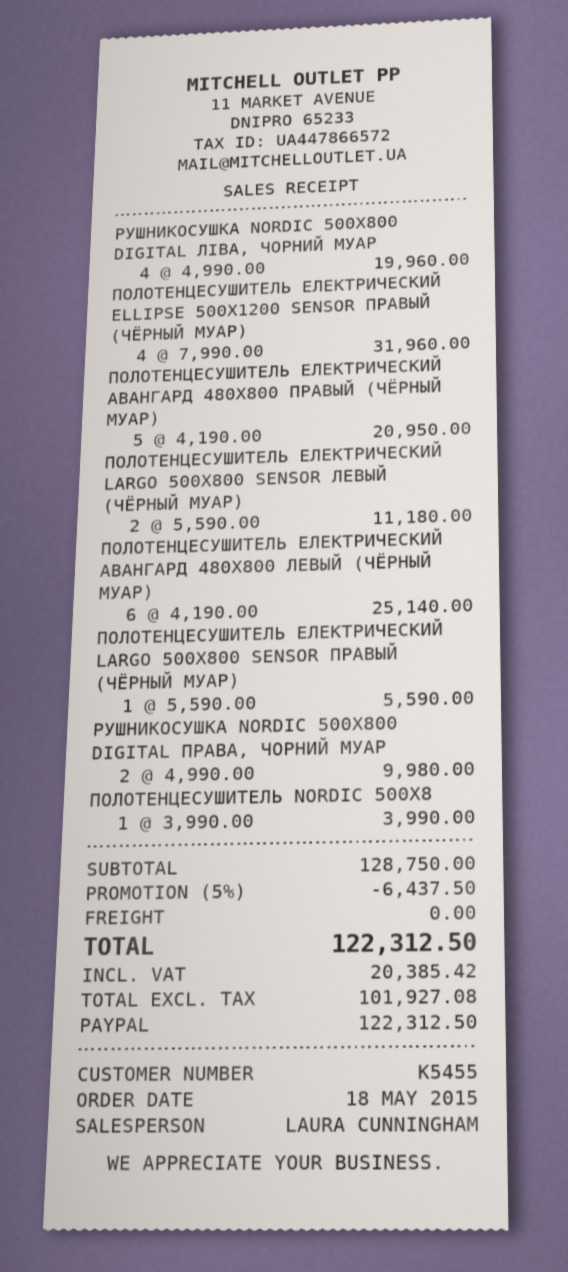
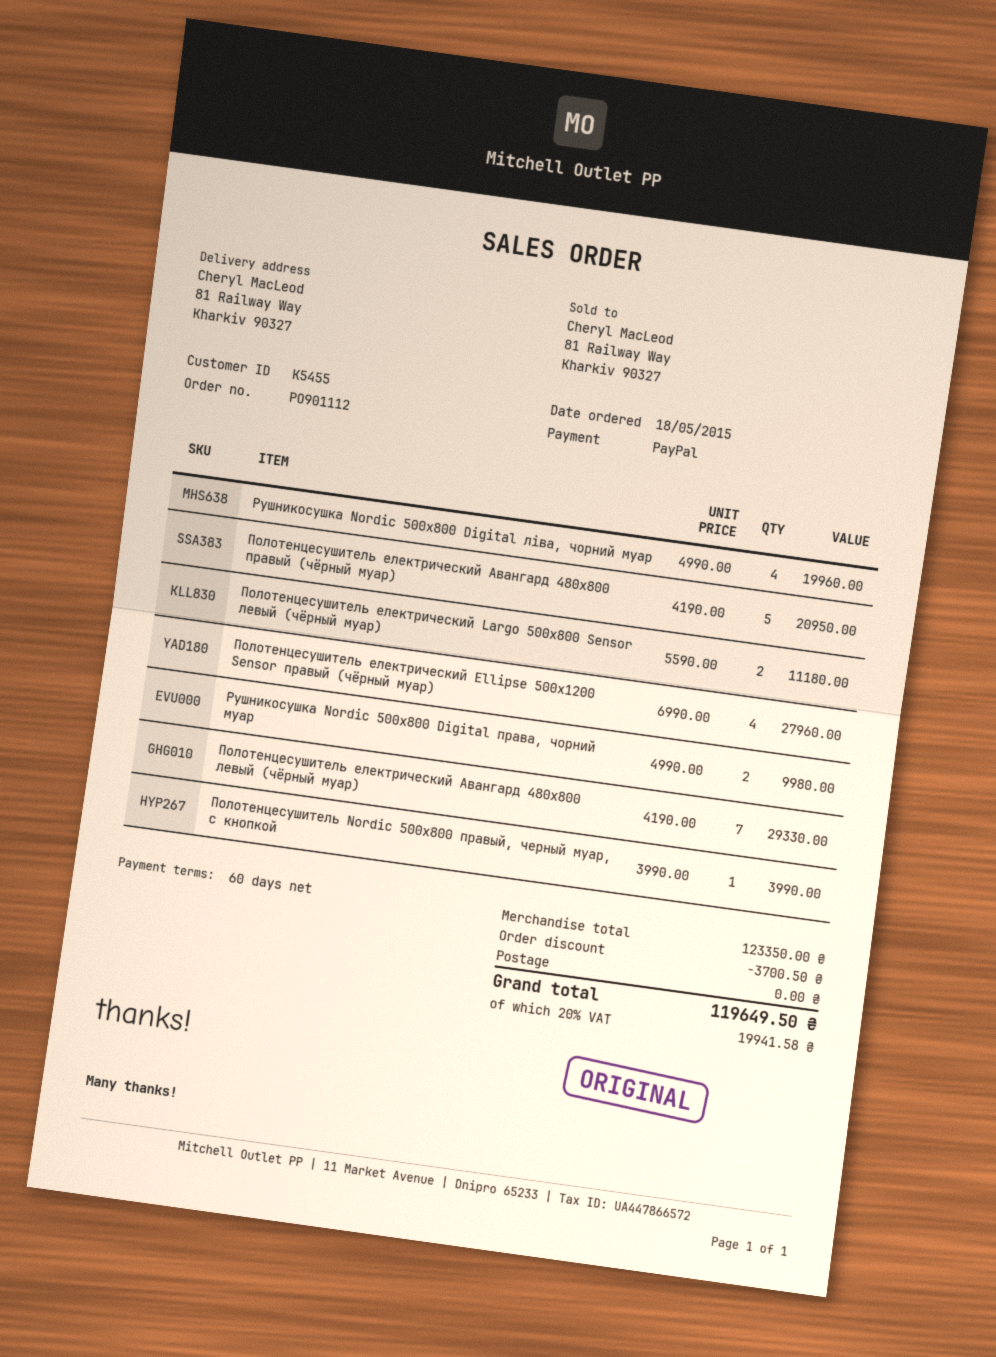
ПОЛОТЕНЦЕСУШИТЕЛЬ ЕЛЕКТРИЧЕСКИЙ ELLIPSE 500Х1200 SENSOR ПРАВЫЙ (ЧЁРНЫЙ МУАР): 4 x 7990.00 = 31960.00 -> 4 x 6990.00 = 27960.00
ПОЛОТЕНЦЕСУШИТЕЛЬ ЕЛЕКТРИЧЕСКИЙ АВАНГАРД 480Х800 ЛЕВЫЙ (ЧЁРНЫЙ МУАР): 6 x 4190.00 = 25140.00 -> 7 x 4190.00 = 29330.00
ПОЛОТЕНЦЕСУШИТЕЛЬ ЕЛЕКТРИЧЕСКИЙ LARGO 500Х800 SENSOR ПРАВЫЙ (ЧЁРНЫЙ МУАР): 1 x 5590.00 = 5590.00 -> none
subtotal: 128750.00 -> 123350.00
discount: 6437.50 -> 3700.50
tax: 20385.42 -> 19941.58
total: 122312.50 -> 119649.50

